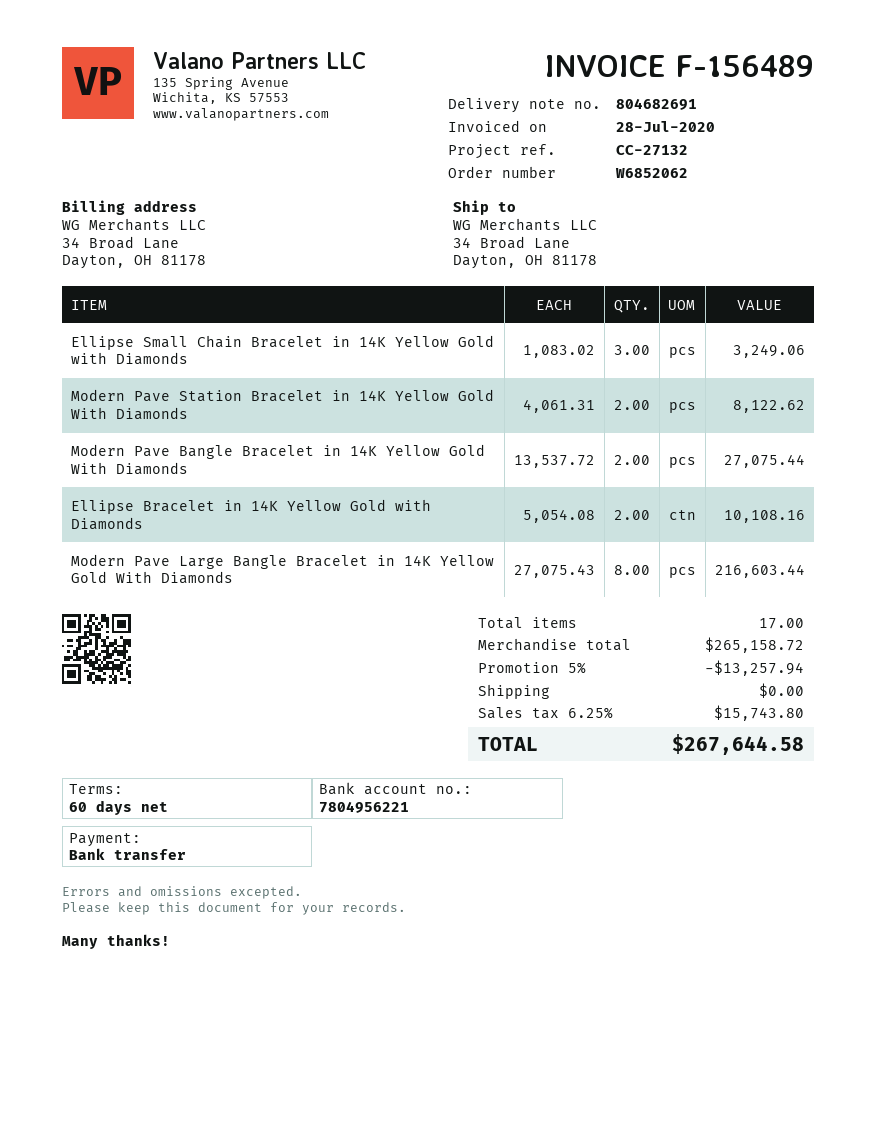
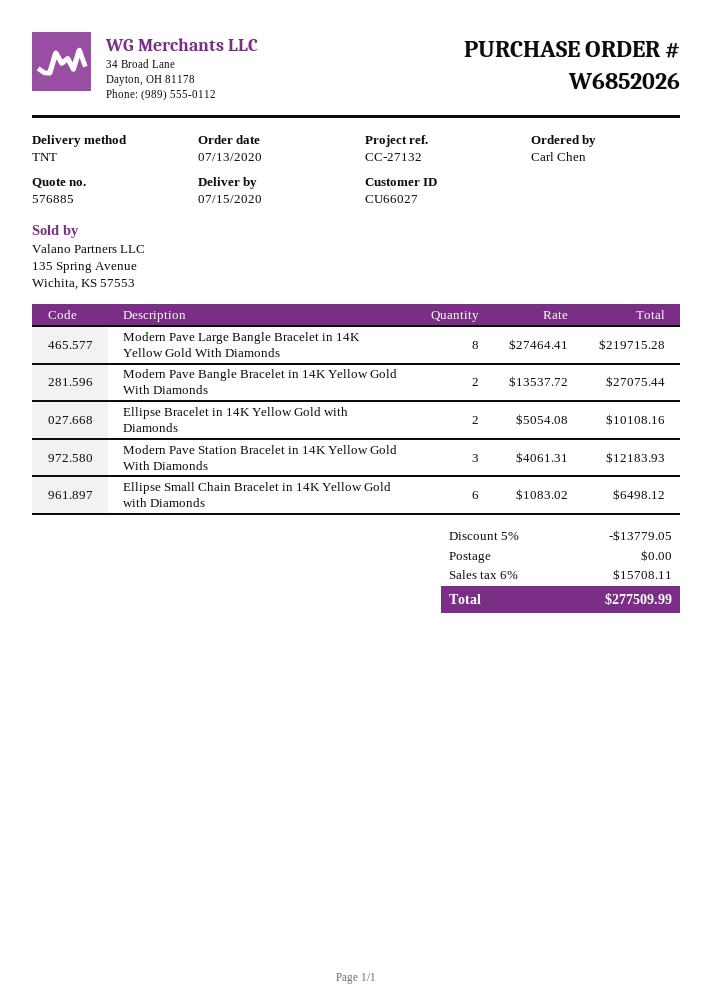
order number: W6852062 -> W6852026
Ellipse Small Chain Bracelet in 14K Yellow Gold with Diamonds: 3 x 1083.02 = 3249.06 -> 6 x 1083.02 = 6498.12
Modern Pave Station Bracelet in 14K Yellow Gold With Diamonds: 2 x 4061.31 = 8122.62 -> 3 x 4061.31 = 12183.93
Modern Pave Large Bangle Bracelet in 14K Yellow Gold With Diamonds: 8 x 27075.43 = 216603.44 -> 8 x 27464.41 = 219715.28
discount: 5% = 13257.94 -> 5% = 13779.05
tax: 6.25% = 15743.80 -> 6% = 15708.11
total: 267644.58 -> 277509.99

